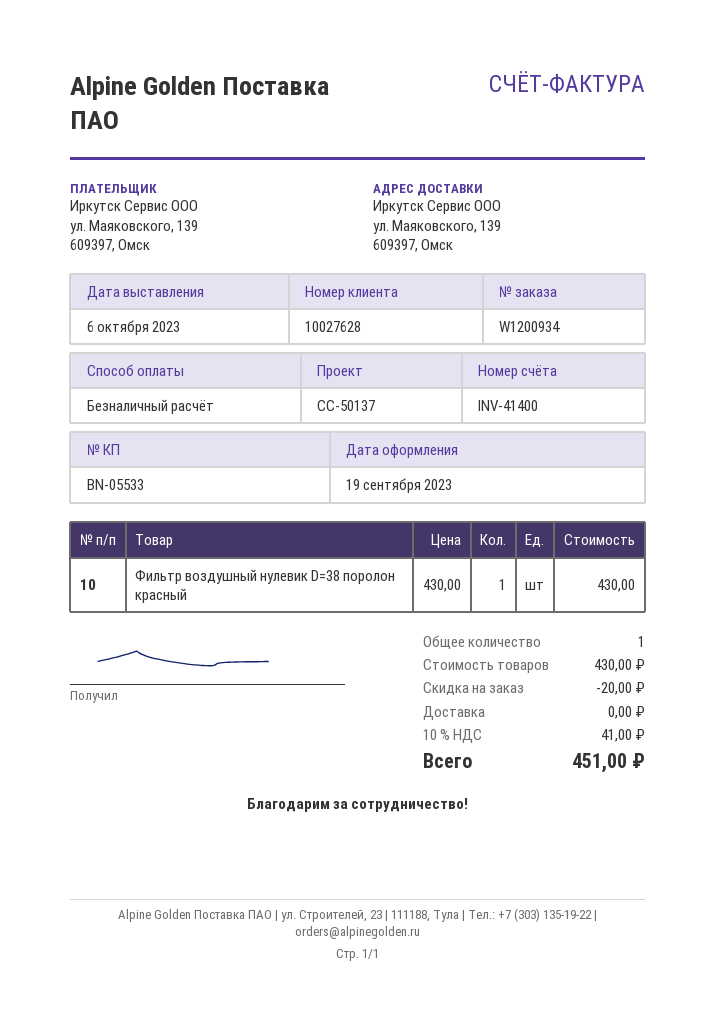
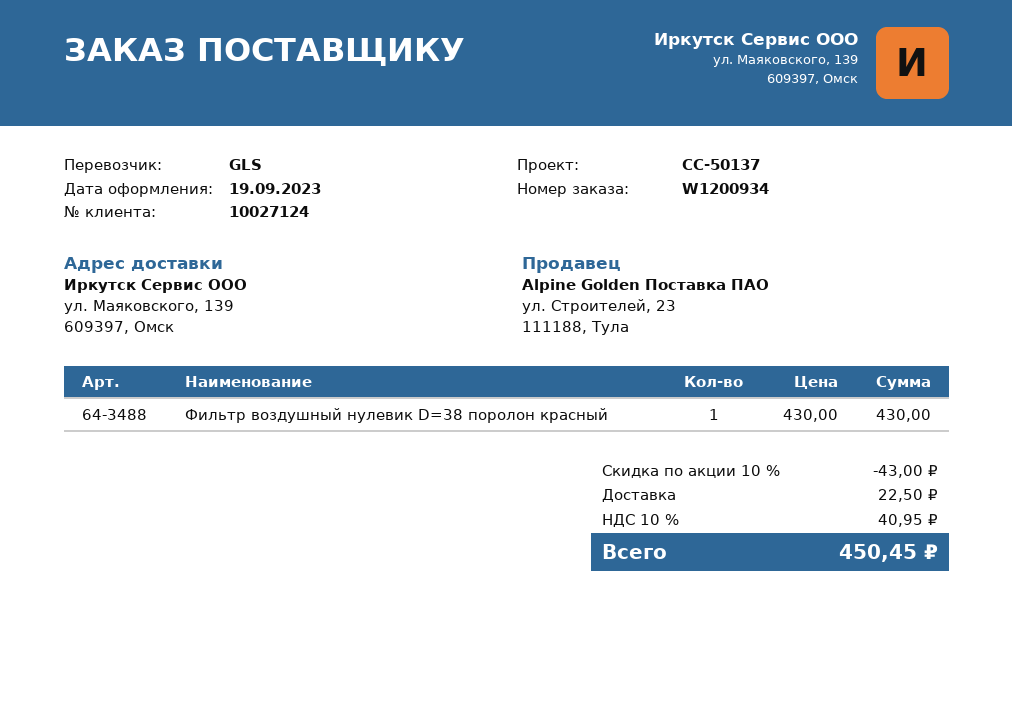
customer number: 10027628 -> 10027124
discount: 20.00 -> 43.00
shipping: 0.00 -> 22.50
tax: 10% = 41.00 -> 10% = 40.95
total: 451.00 -> 450.45

